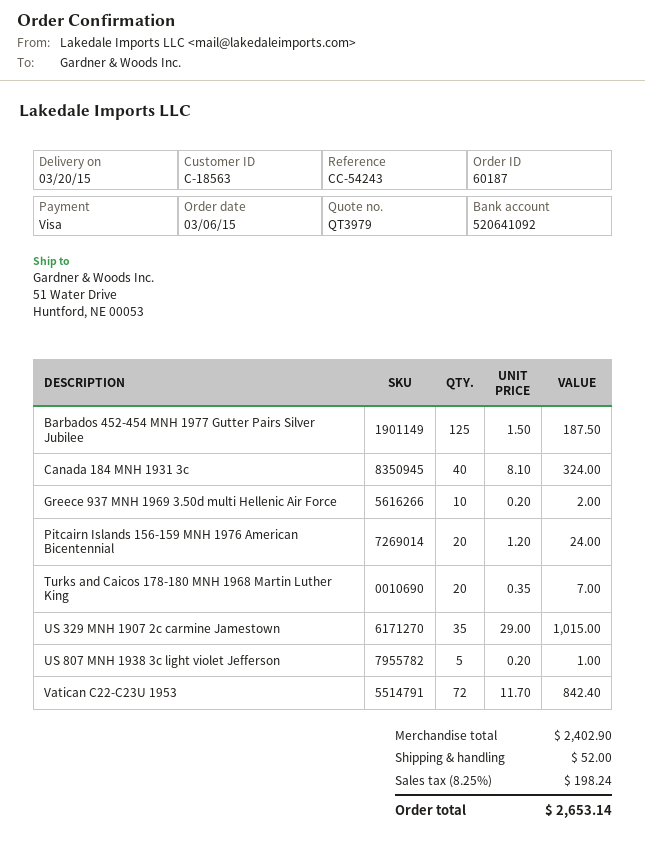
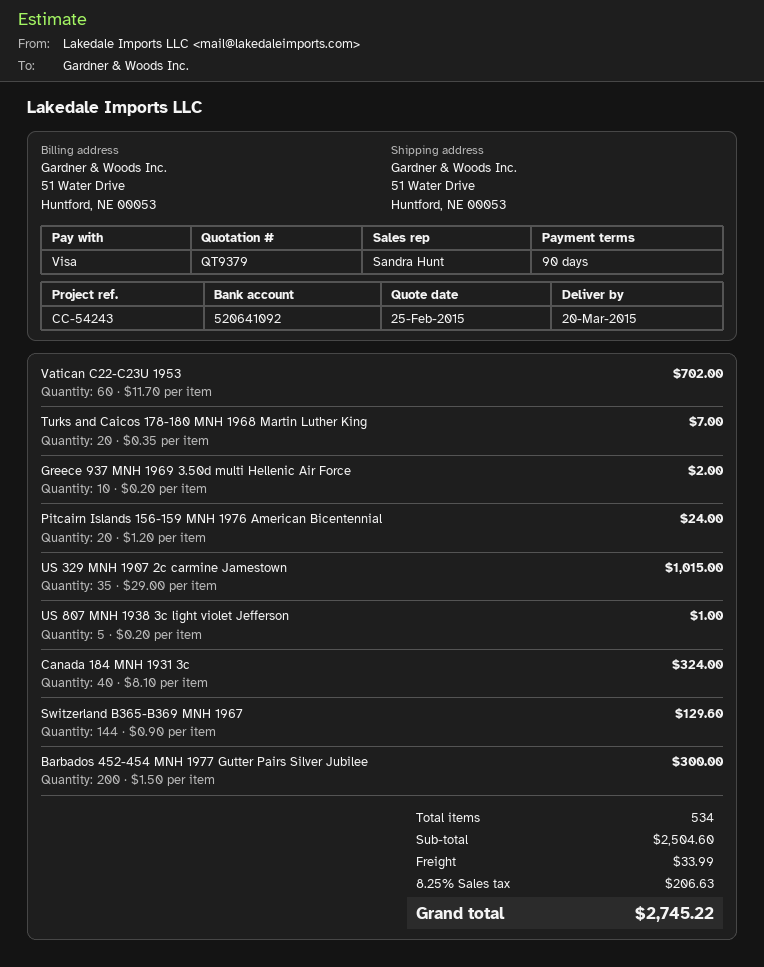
quote number: QT3979 -> QT9379
Barbados 452-454 MNH 1977 Gutter Pairs Silver Jubilee: 125 x 1.50 = 187.50 -> 200 x 1.50 = 300.00
Vatican C22-C23U 1953: 72 x 11.70 = 842.40 -> 60 x 11.70 = 702.00
Switzerland B365-B369 MNH 1967: none -> 144 x 0.90 = 129.60
subtotal: 2402.90 -> 2504.60
shipping: 52.00 -> 33.99
tax: 8.25% = 198.24 -> 8.25% = 206.63
total: 2653.14 -> 2745.22

